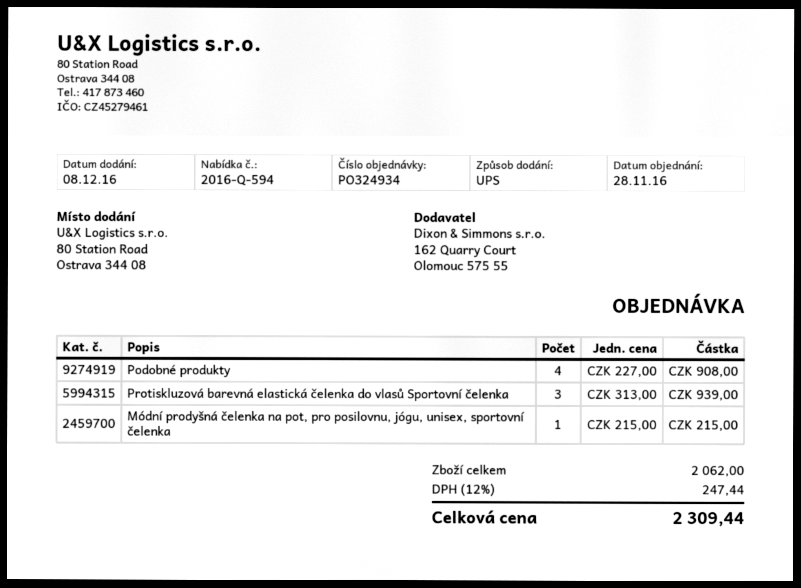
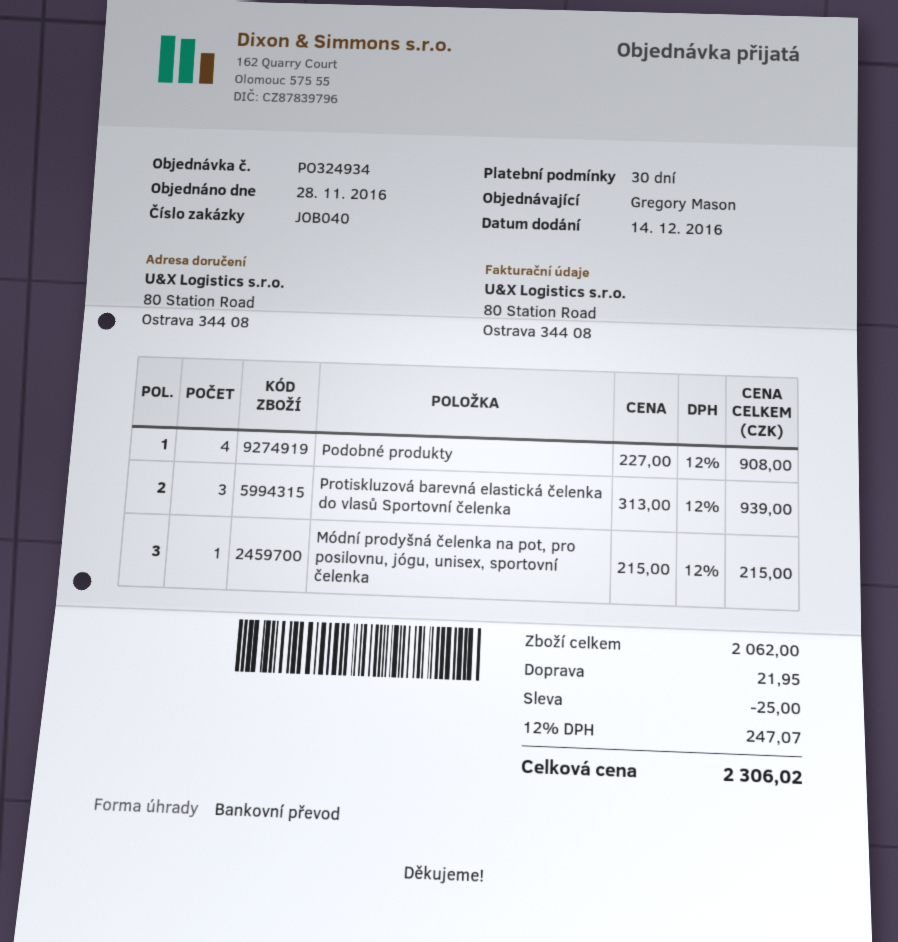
delivery date: 2016-12-08 -> 2016-12-14
discount: none -> 25.00
shipping: none -> 21.95
tax: 12% = 247.44 -> 12% = 247.07
total: 2309.44 -> 2306.02

